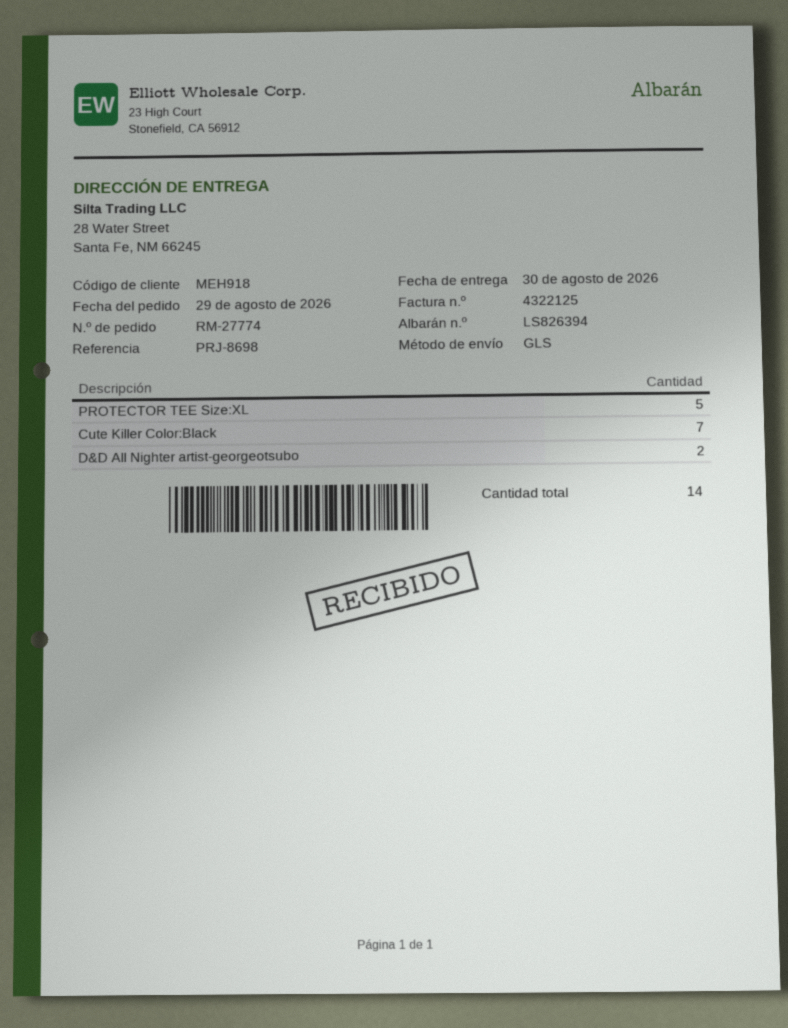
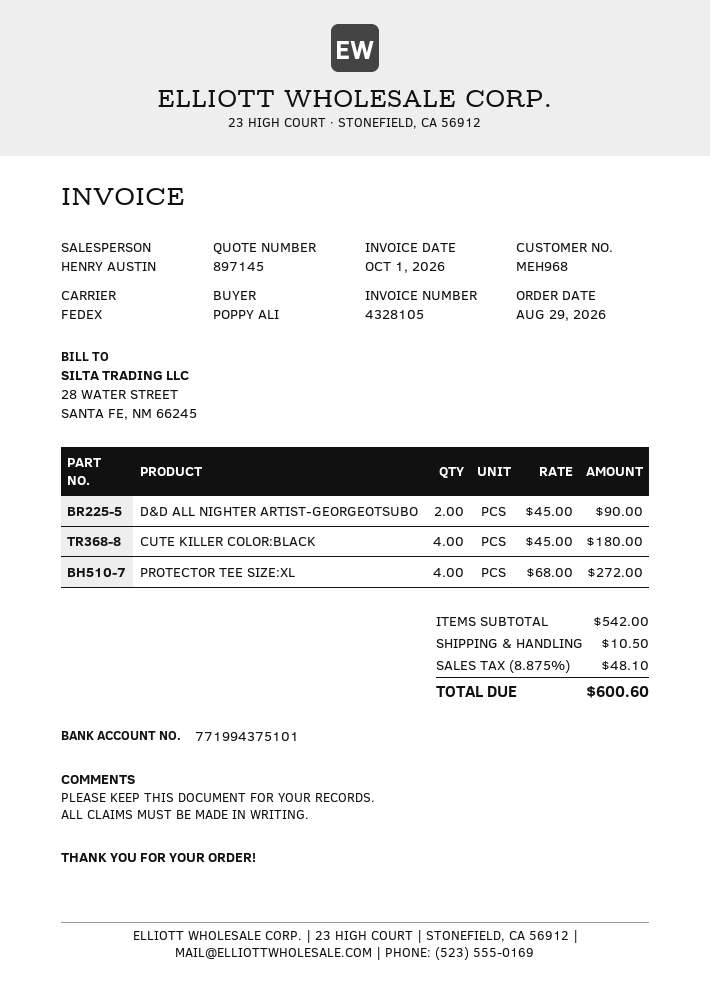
invoice number: 4322125 -> 4328105
customer number: MEH918 -> MEH968
shipping method: GLS -> FedEx
PROTECTOR TEE Size:XL: 5 -> 4
Cute Killer Color:Black: 7 -> 4

